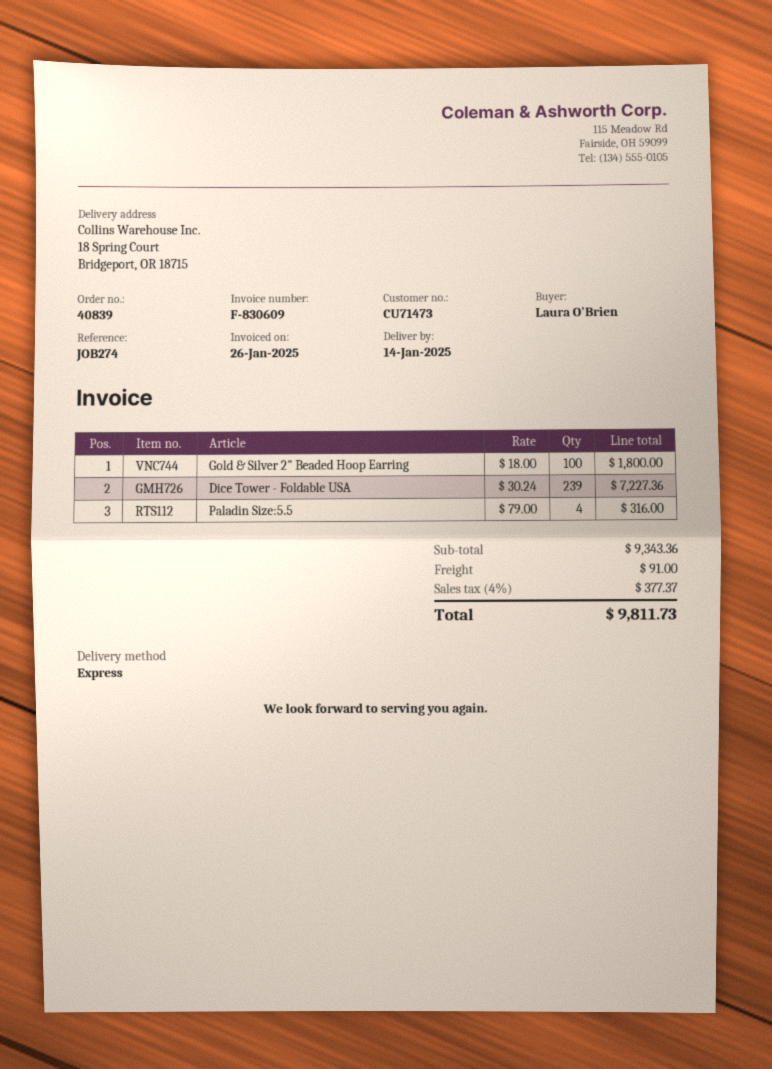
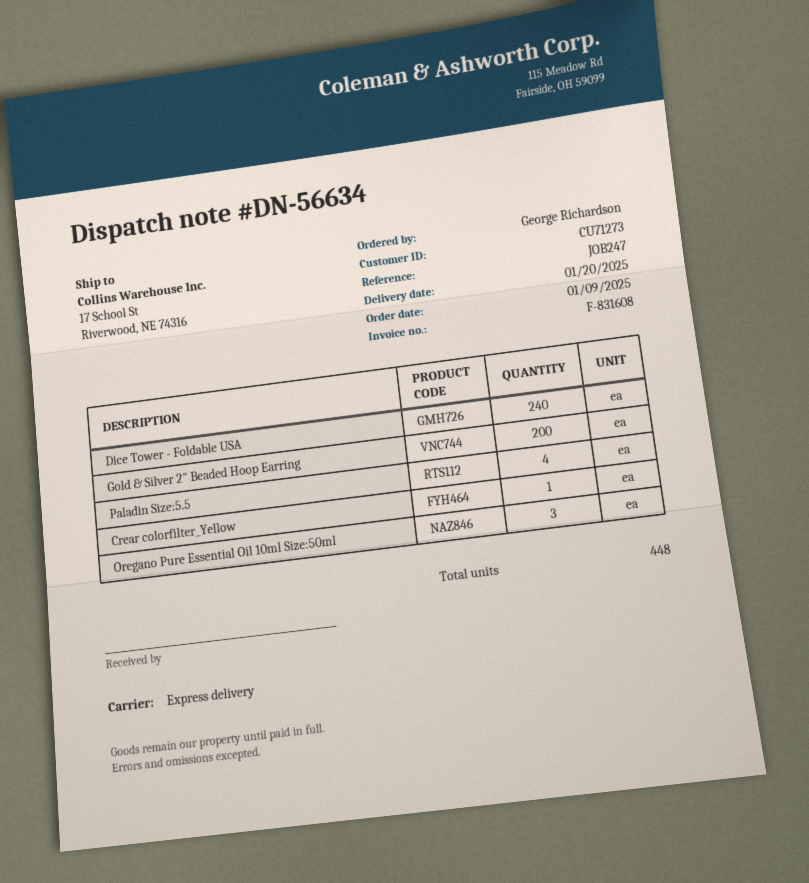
delivery date: 2025-01-14 -> 2025-01-20
invoice number: F-830609 -> F-831608
customer number: CU71473 -> CU71273
reference: JOB274 -> JOB247
ordered by: Laura O'Brien -> George Richardson
ship to: 18 Spring Court, Bridgeport, OR 18715 -> 17 School St, Riverwood, NE 74316
Gold & Silver 2" Beaded Hoop Earring: 100 -> 200
Dice Tower - Foldable USA: 239 -> 240
Crear colorfilter_Yellow: none -> 1
Oregano Pure Essential Oil 10ml Size:50ml: none -> 3

